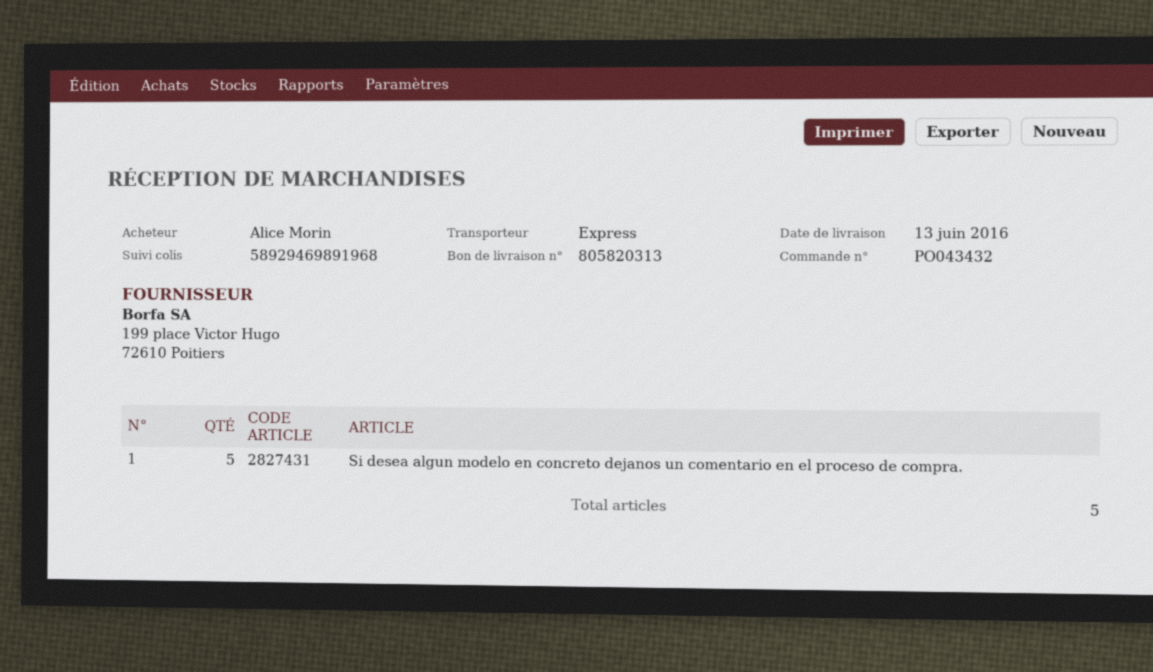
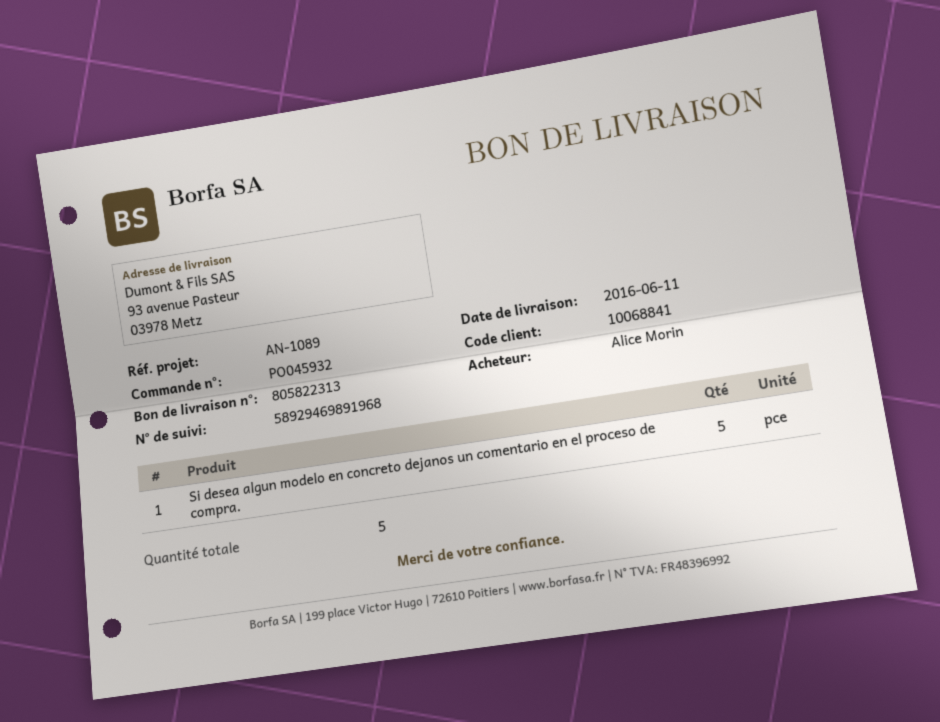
order number: PO043432 -> PO045932
delivery note number: 805820313 -> 805822313
delivery date: 2016-06-13 -> 2016-06-11

